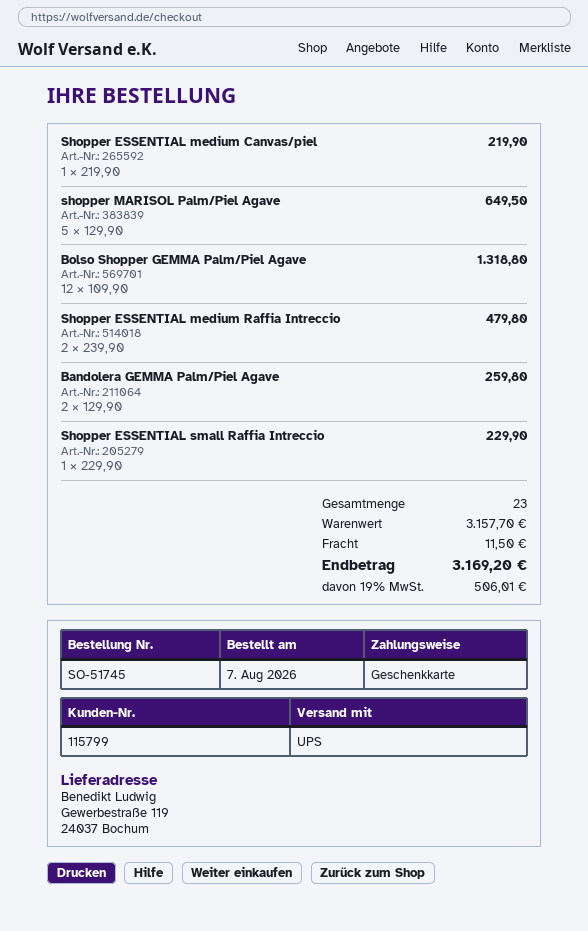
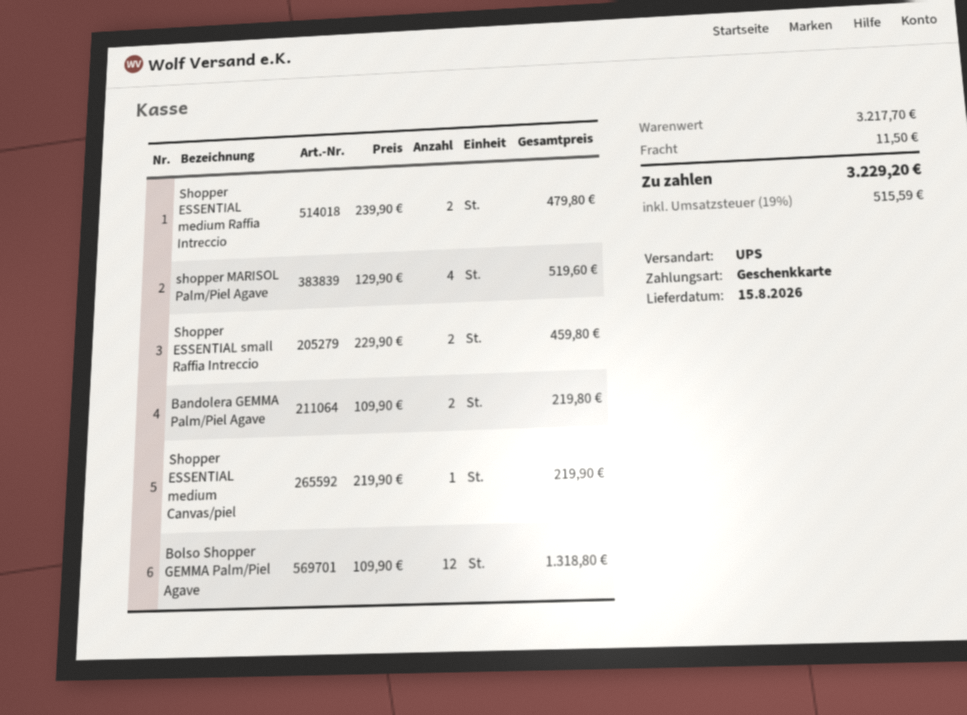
shopper MARISOL Palm/Piel Agave: 5 x 129.90 = 649.50 -> 4 x 129.90 = 519.60
Bandolera GEMMA Palm/Piel Agave: 2 x 129.90 = 259.80 -> 2 x 109.90 = 219.80
Shopper ESSENTIAL small Raffia Intreccio: 1 x 229.90 = 229.90 -> 2 x 229.90 = 459.80
subtotal: 3157.70 -> 3217.70
tax: 19% = 506.01 -> 19% = 515.59
total: 3169.20 -> 3229.20

